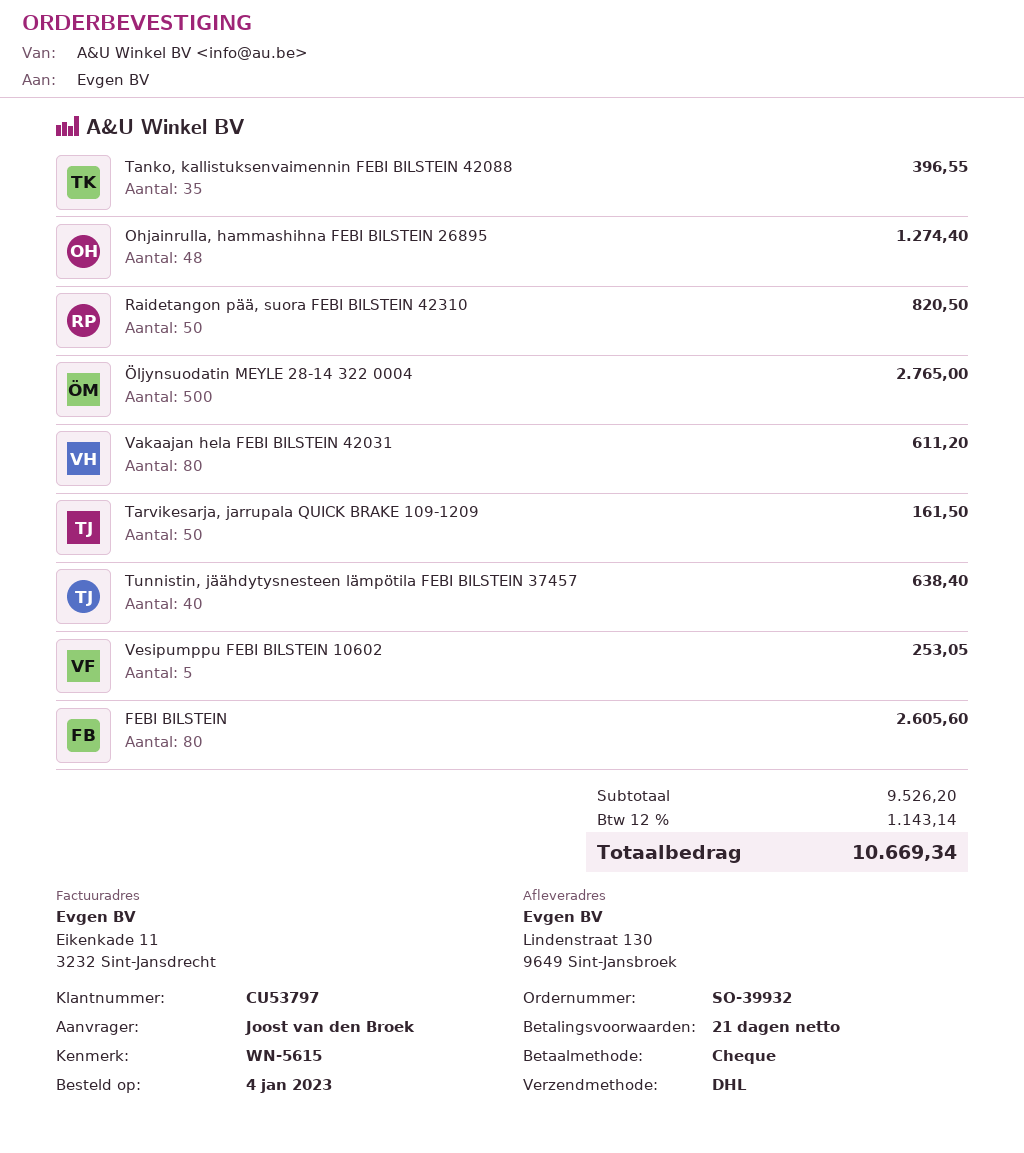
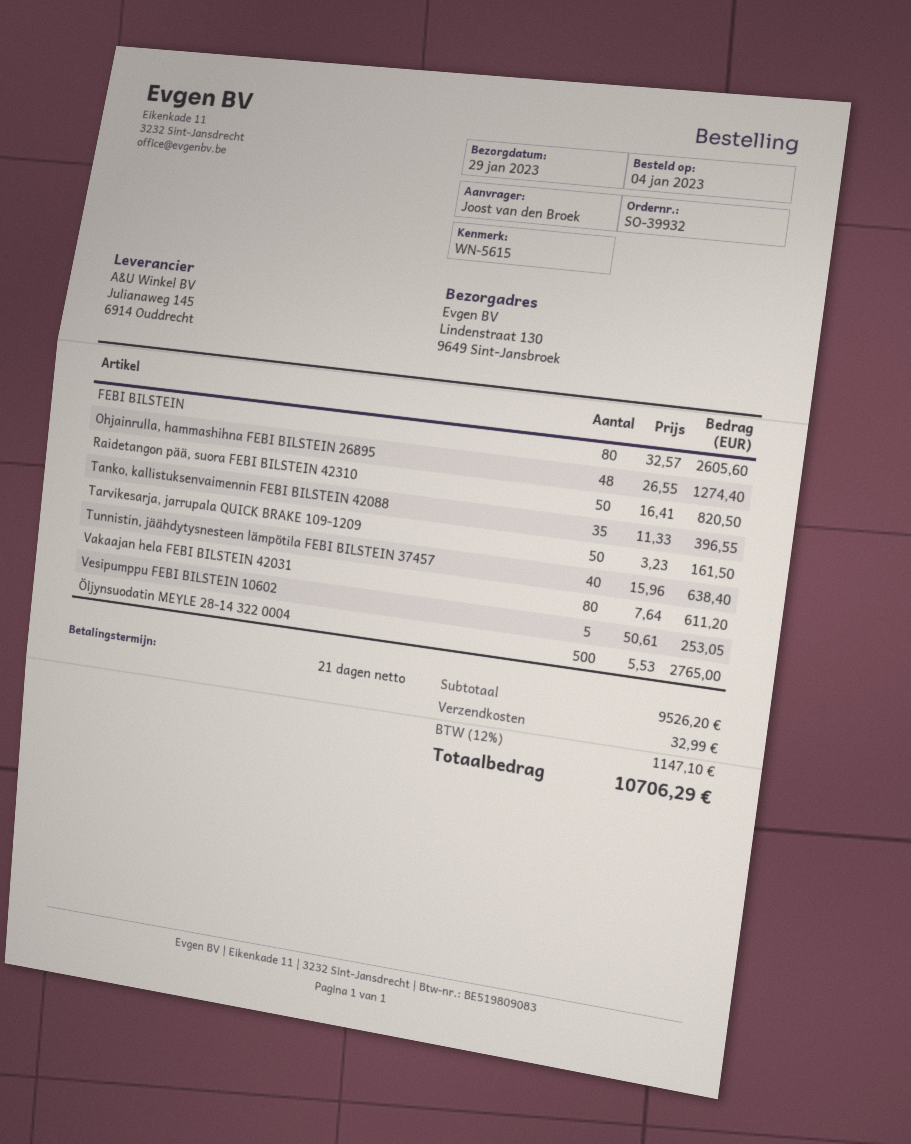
shipping: none -> 32.99
tax: 12% = 1143.14 -> 12% = 1147.10
total: 10669.34 -> 10706.29

